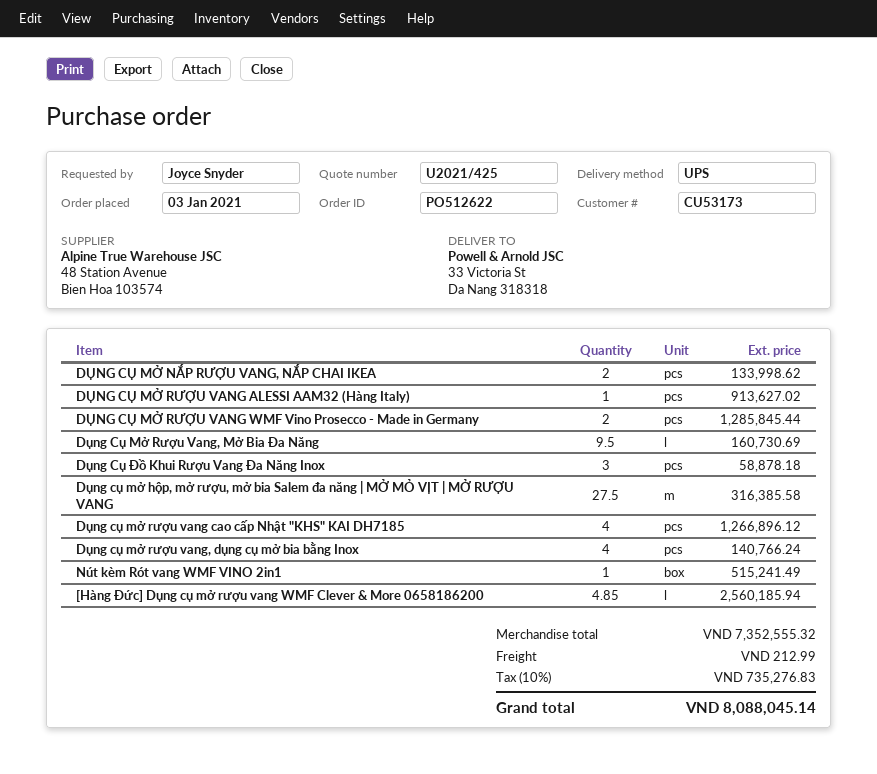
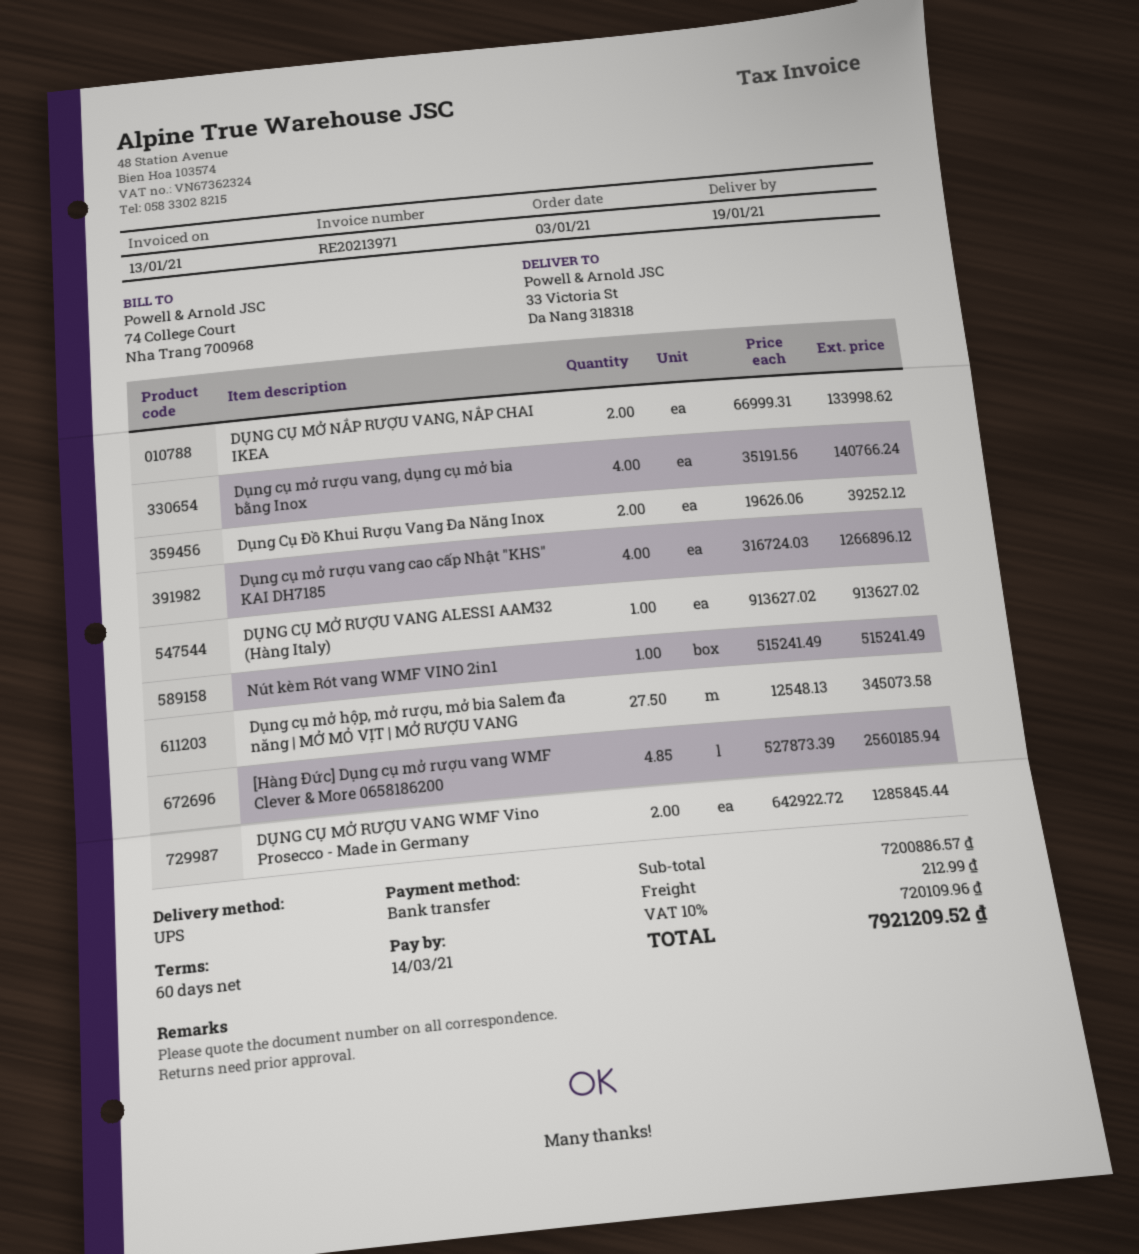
Dụng Cụ Mở Rượu Vang, Mở Bia Đa Năng: 9.5 for 160730.69 -> none
Dụng Cụ Đồ Khui Rượu Vang Đa Năng Inox: 3 for 58878.18 -> 2 for 39252.12
Dụng cụ mở hộp, mở rượu, mở bia Salem đa năng | MỞ MỎ VỊT | MỞ RƯỢU VANG: 27.5 for 316385.58 -> 27.5 for 345073.58
subtotal: 7352555.32 -> 7200886.57
tax: 10% = 735276.83 -> 10% = 720109.96
total: 8088045.14 -> 7921209.52

